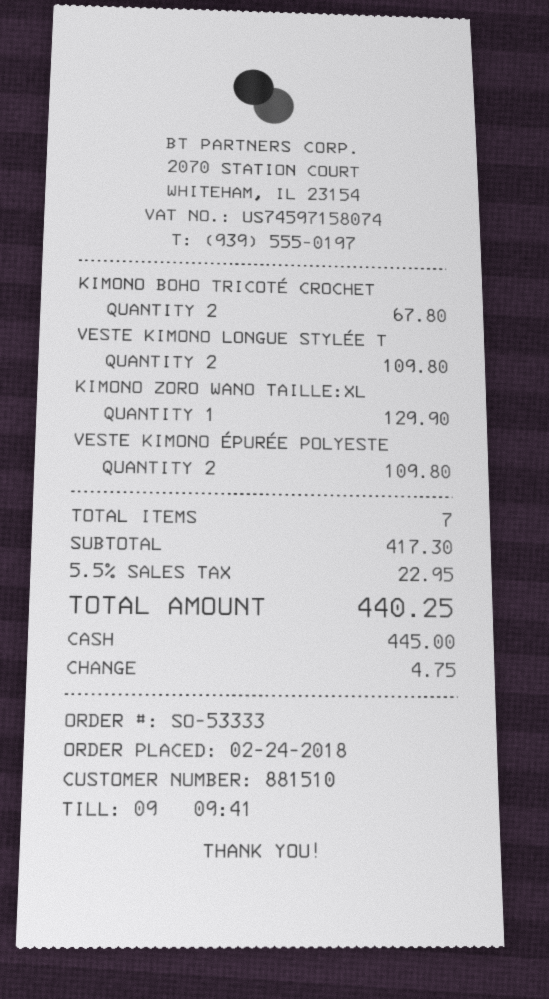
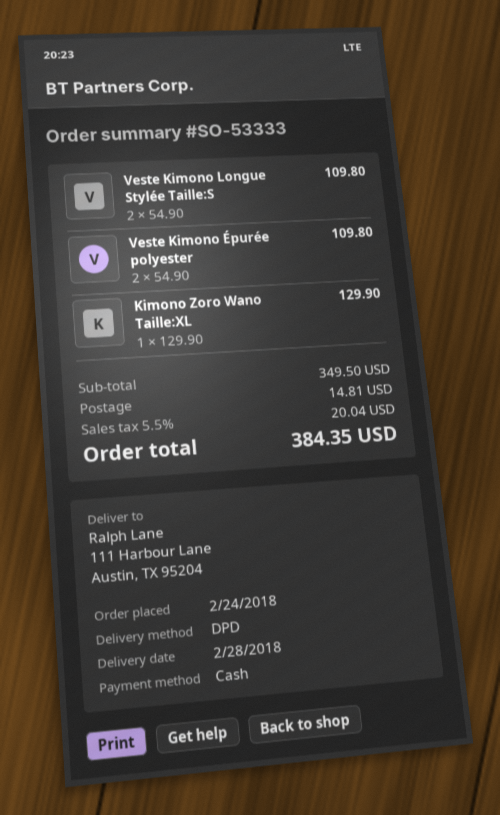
KIMONO BOHO TRICOTÉ CROCHET: 2 for 67.80 -> none
subtotal: 417.30 -> 349.50
shipping: none -> 14.81
tax: 5.5% = 22.95 -> 5.5% = 20.04
total: 440.25 -> 384.35

